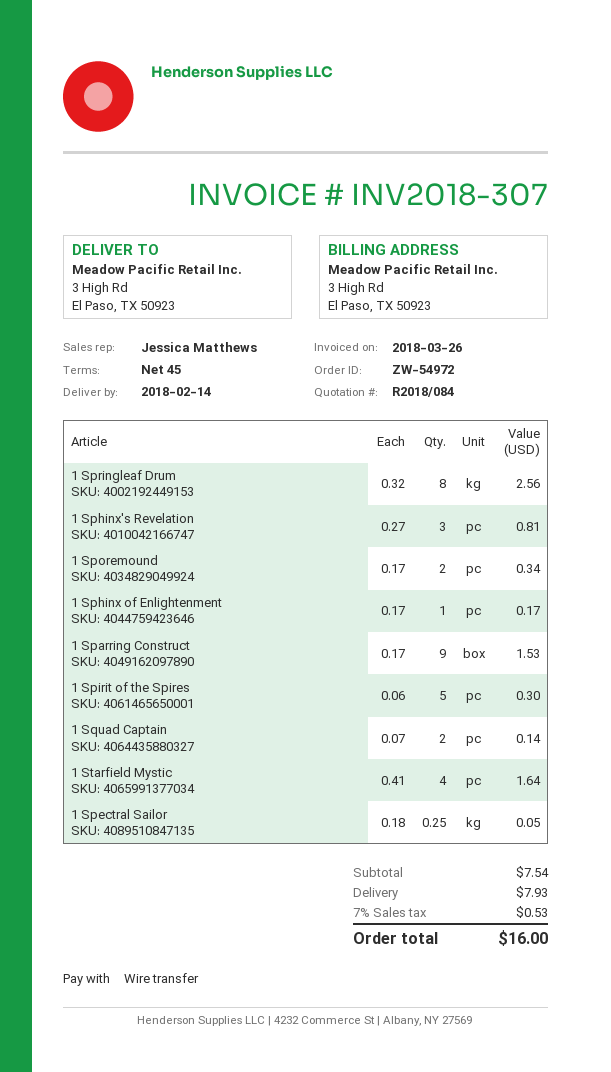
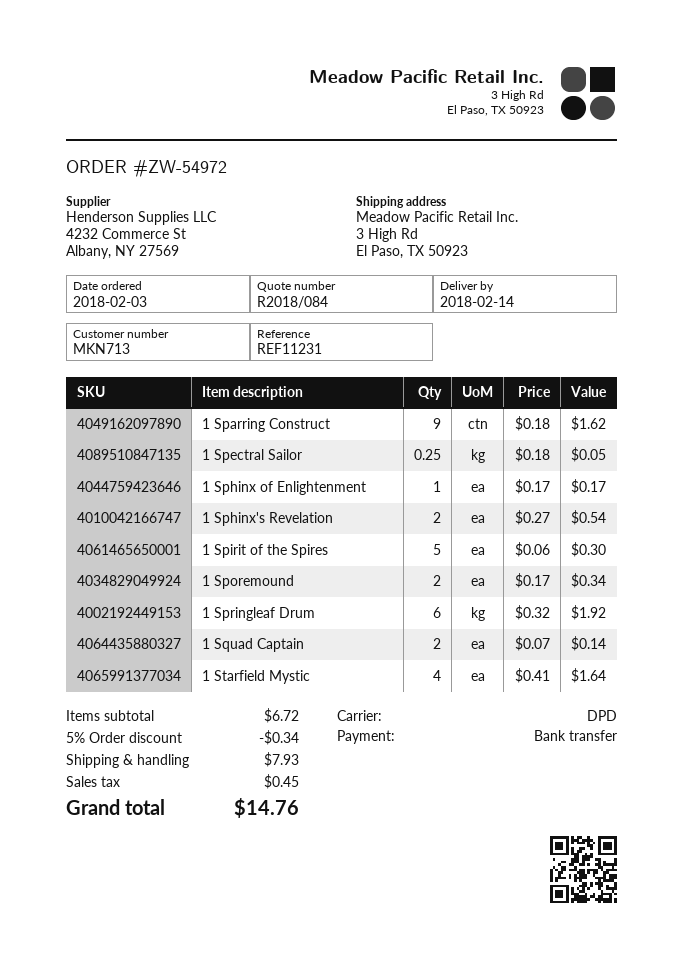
1 Springleaf Drum: 8 x 0.32 = 2.56 -> 6 x 0.32 = 1.92
1 Sphinx's Revelation: 3 x 0.27 = 0.81 -> 2 x 0.27 = 0.54
1 Sparring Construct: 9 x 0.17 = 1.53 -> 9 x 0.18 = 1.62
subtotal: 7.54 -> 6.72
discount: none -> 5% = 0.34
tax: 0.53 -> 0.45
total: 16.00 -> 14.76

